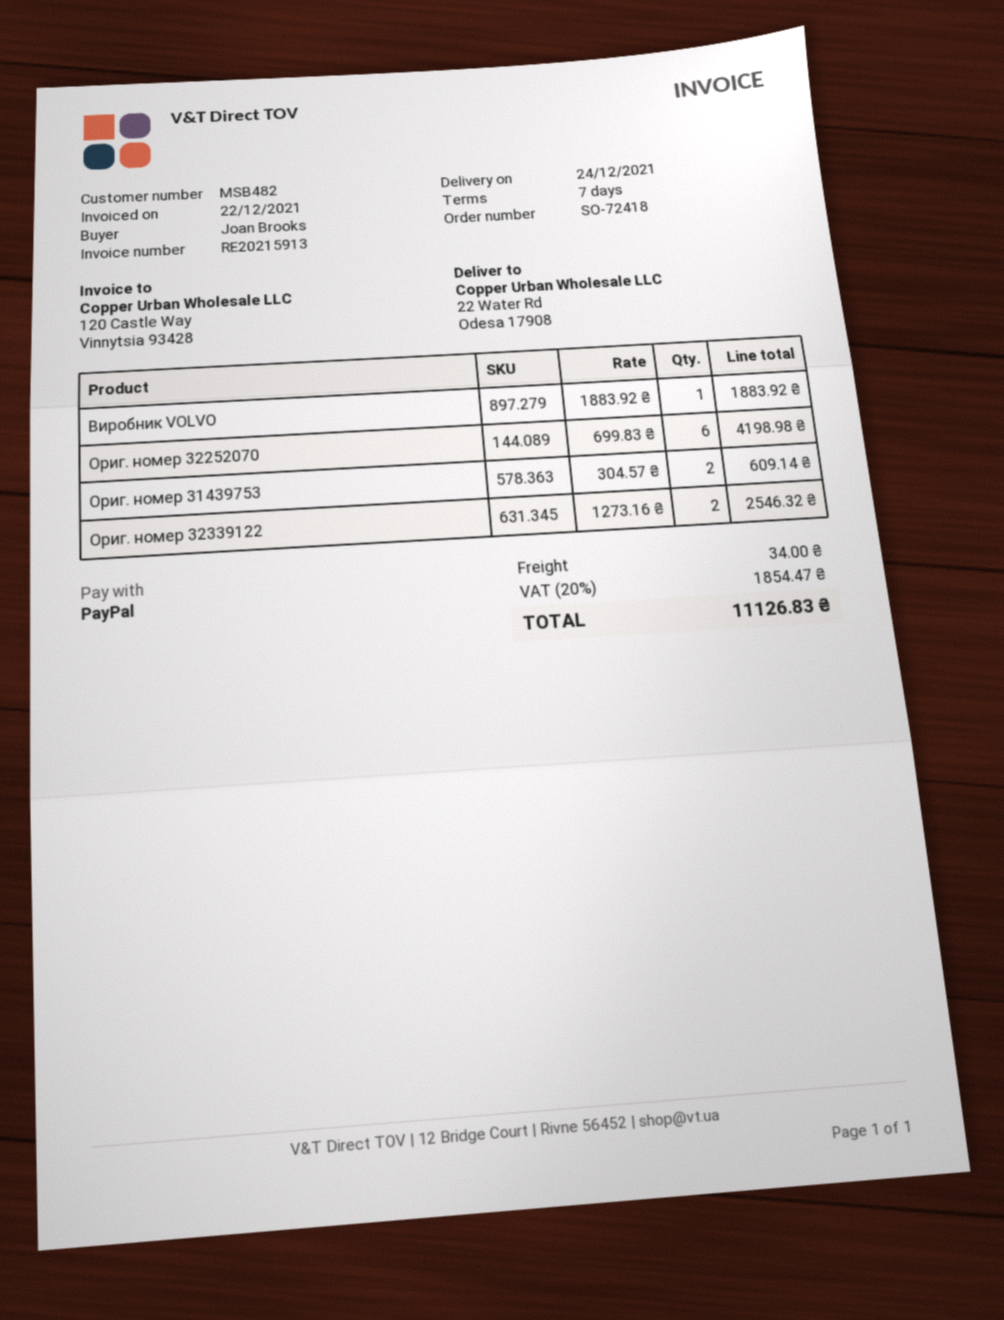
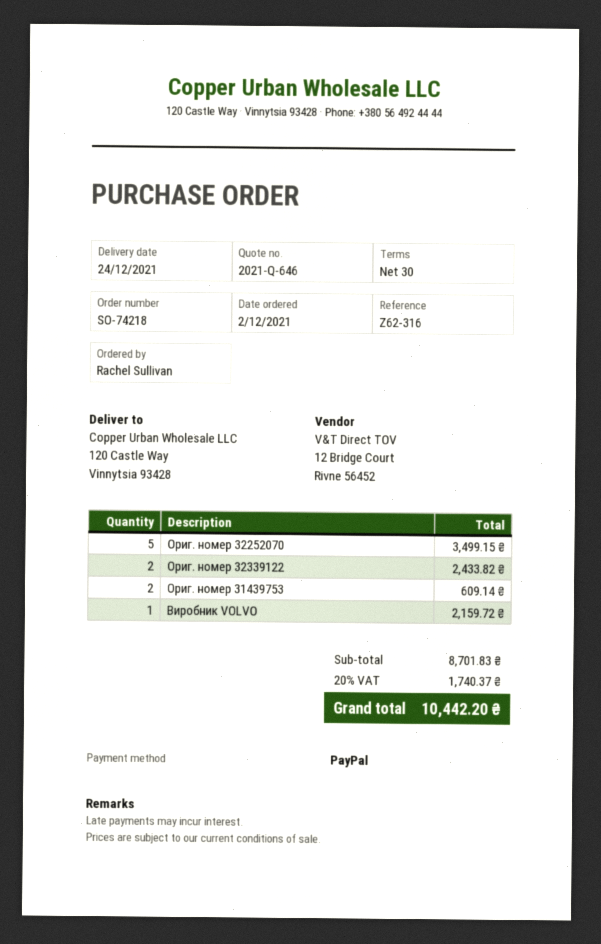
order number: SO-72418 -> SO-74218
payment terms: 7 days -> 30 days
ordered by: Joan Brooks -> Rachel Sullivan
ship to: 22 Water Rd, Odesa 17908 -> 120 Castle Way, Vinnytsia 93428
Виробник VOLVO: 1 for 1883.92 -> 1 for 2159.72
Ориг. номер 32252070: 6 for 4198.98 -> 5 for 3499.15
Ориг. номер 32339122: 2 for 2546.32 -> 2 for 2433.82
shipping: 34.00 -> none
tax: 20% = 1854.47 -> 20% = 1740.37
total: 11126.83 -> 10442.20

